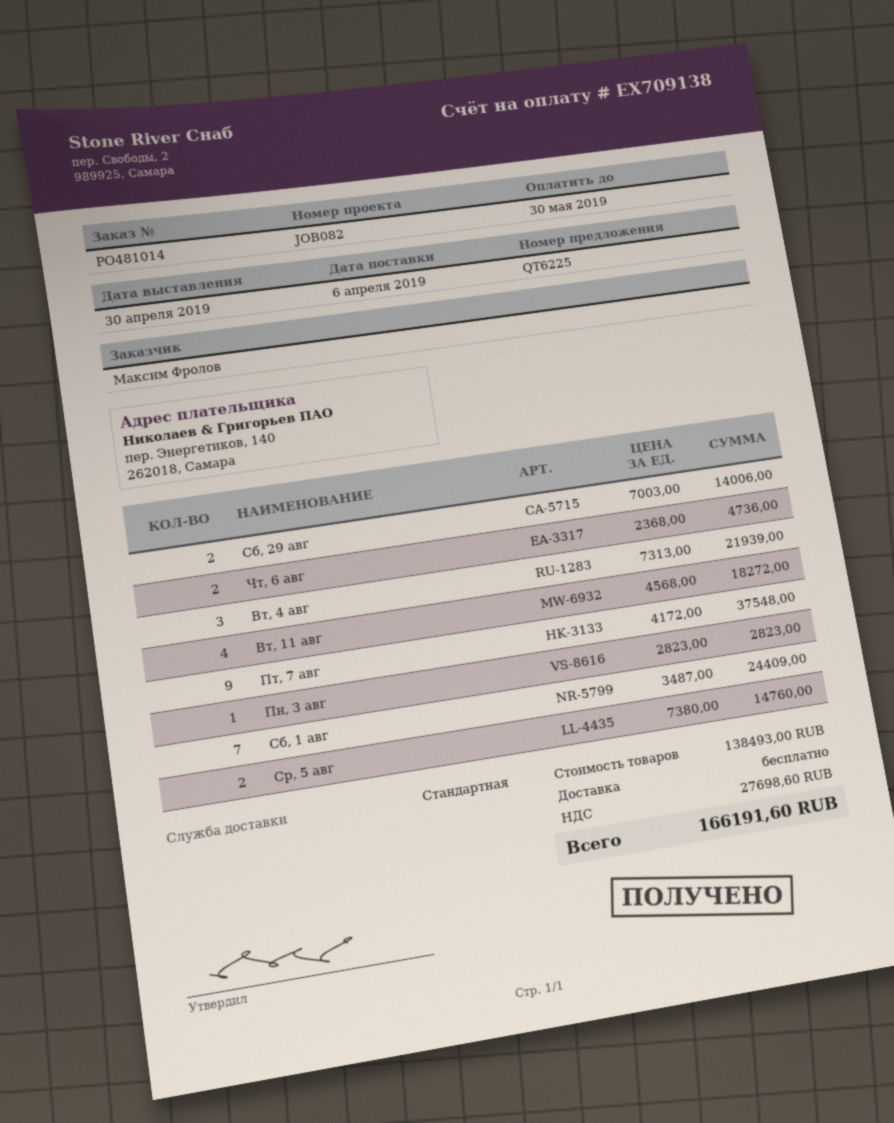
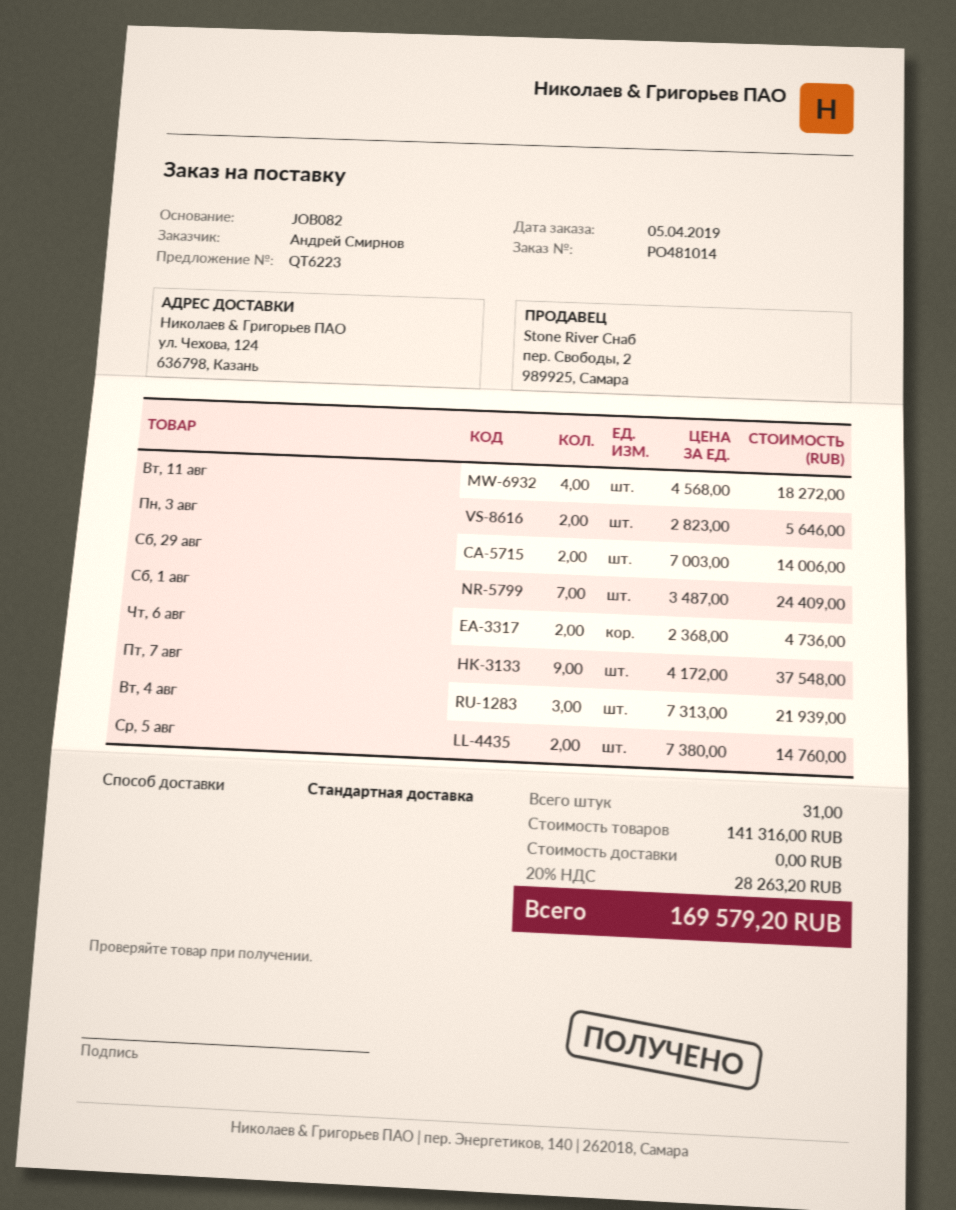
quote number: QT6225 -> QT6223
ordered by: Максим Фролов -> Андрей Смирнов
Пн, 3 авг: 1 x 2823.00 = 2823.00 -> 2 x 2823.00 = 5646.00
subtotal: 138493.00 -> 141316.00
tax: 27698.60 -> 28263.20
total: 166191.60 -> 169579.20

